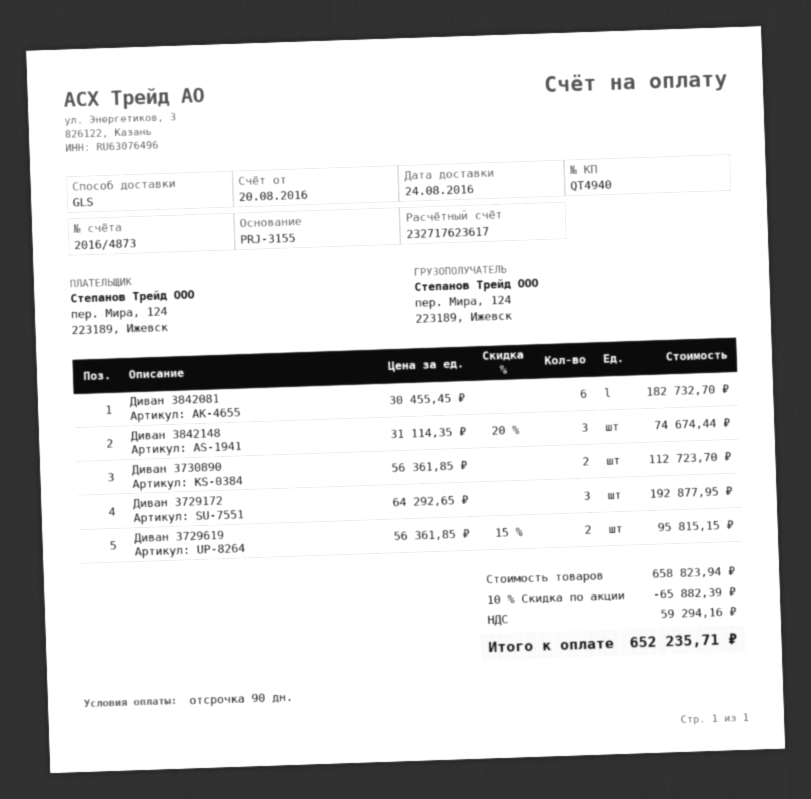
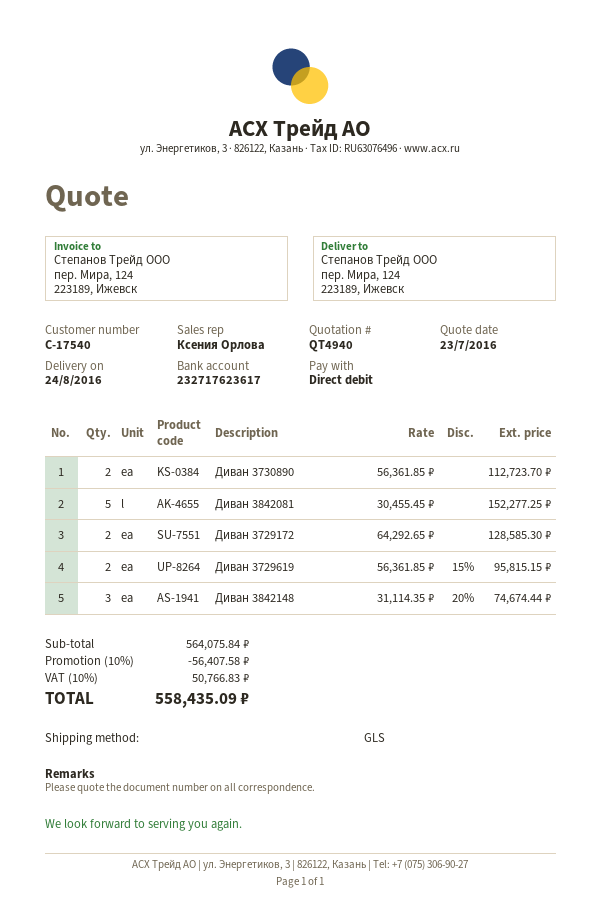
Диван 3842081: 6 x 30455.45 = 182732.70 -> 5 x 30455.45 = 152277.25
Диван 3729172: 3 x 64292.65 = 192877.95 -> 2 x 64292.65 = 128585.30
subtotal: 658823.94 -> 564075.84
discount: 10% = 65882.39 -> 10% = 56407.58
tax: 59294.16 -> 50766.83
total: 652235.71 -> 558435.09

